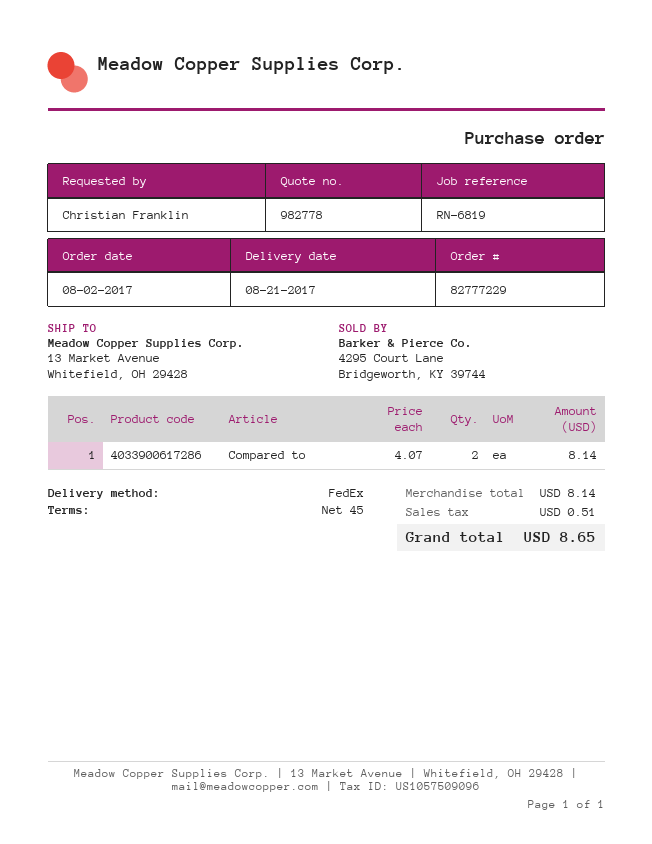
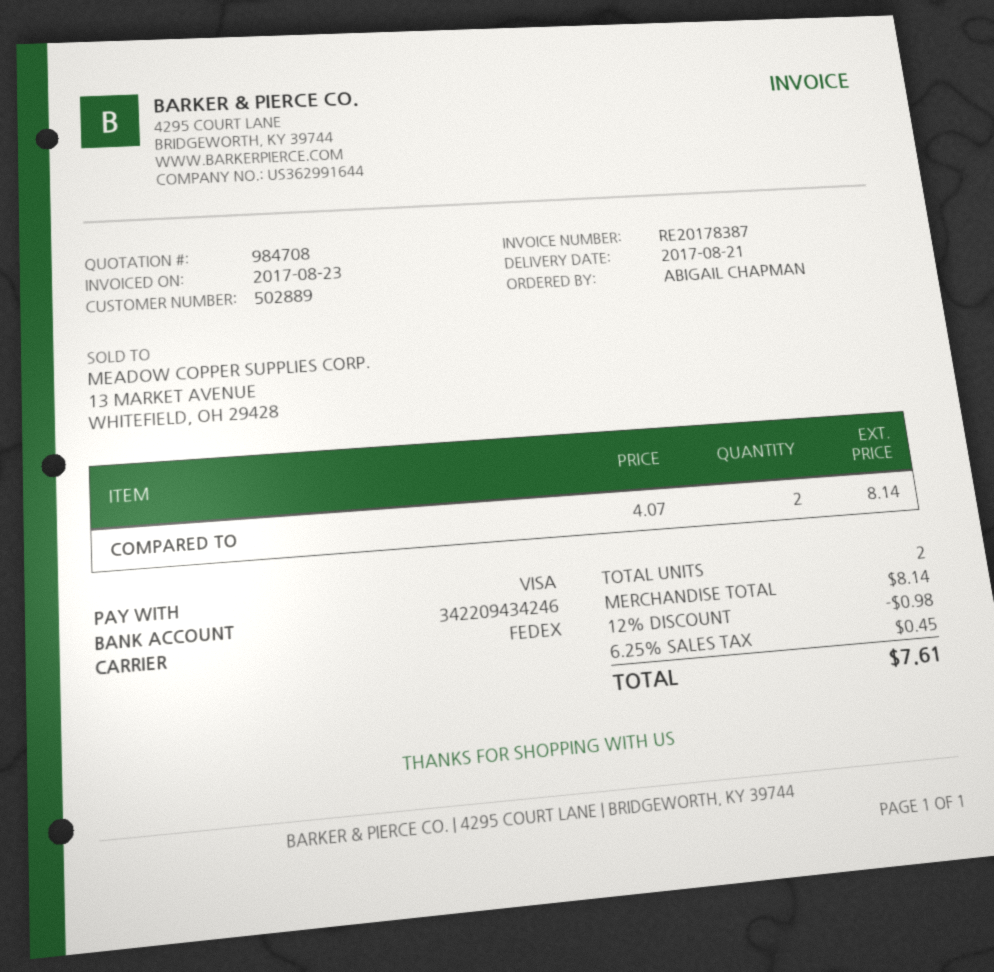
quote number: 982778 -> 984708
ordered by: Christian Franklin -> ABIGAIL CHAPMAN
discount: none -> 12% = 0.98
tax: 0.51 -> 0.45
total: 8.65 -> 7.61

